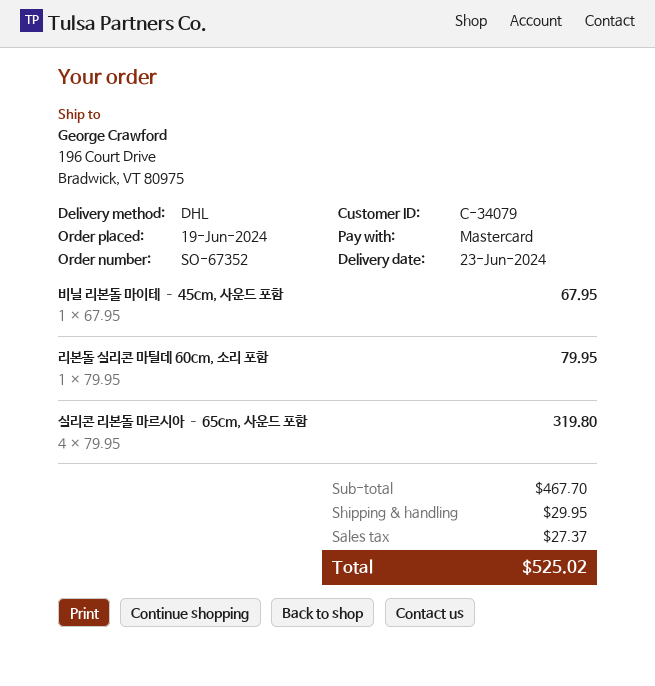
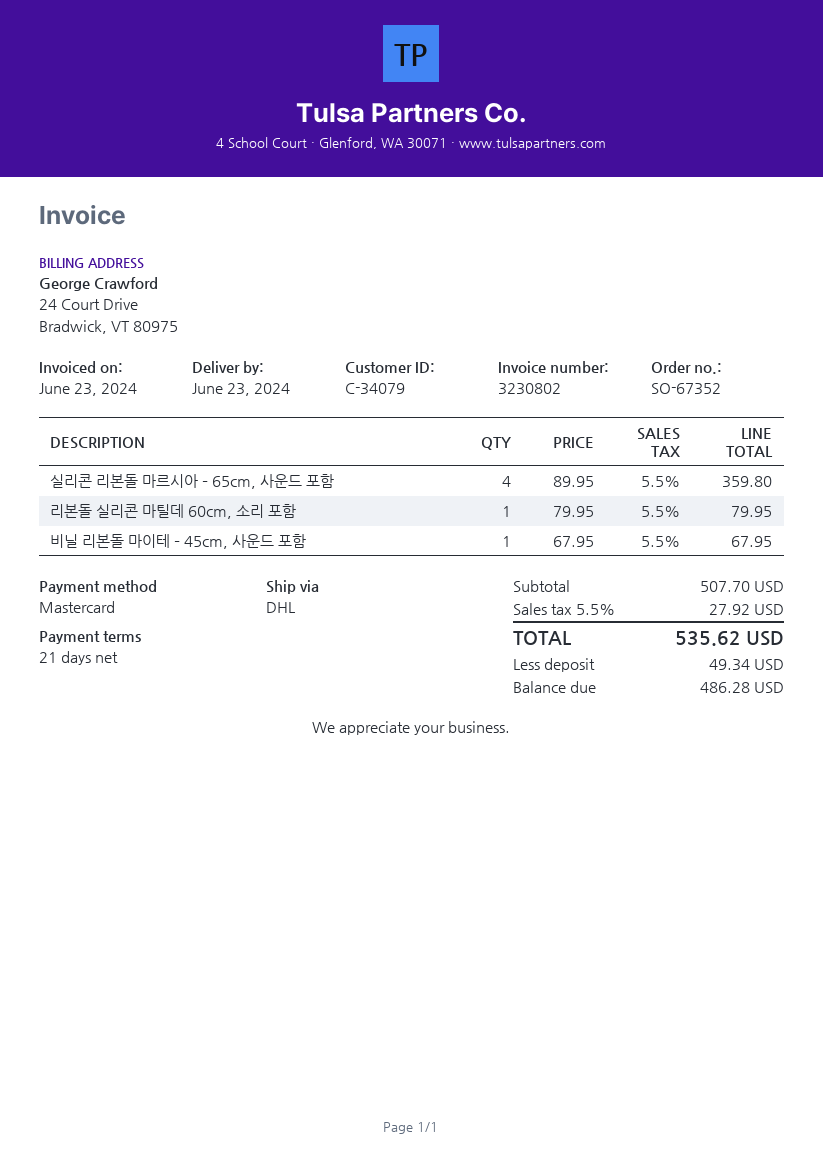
실리콘 리본돌 마르시아 – 65cm, 사운드 포함: 4 x 79.95 = 319.80 -> 4 x 89.95 = 359.80
subtotal: 467.70 -> 507.70
shipping: 29.95 -> none
tax: 27.37 -> 27.92
total: 525.02 -> 535.62

